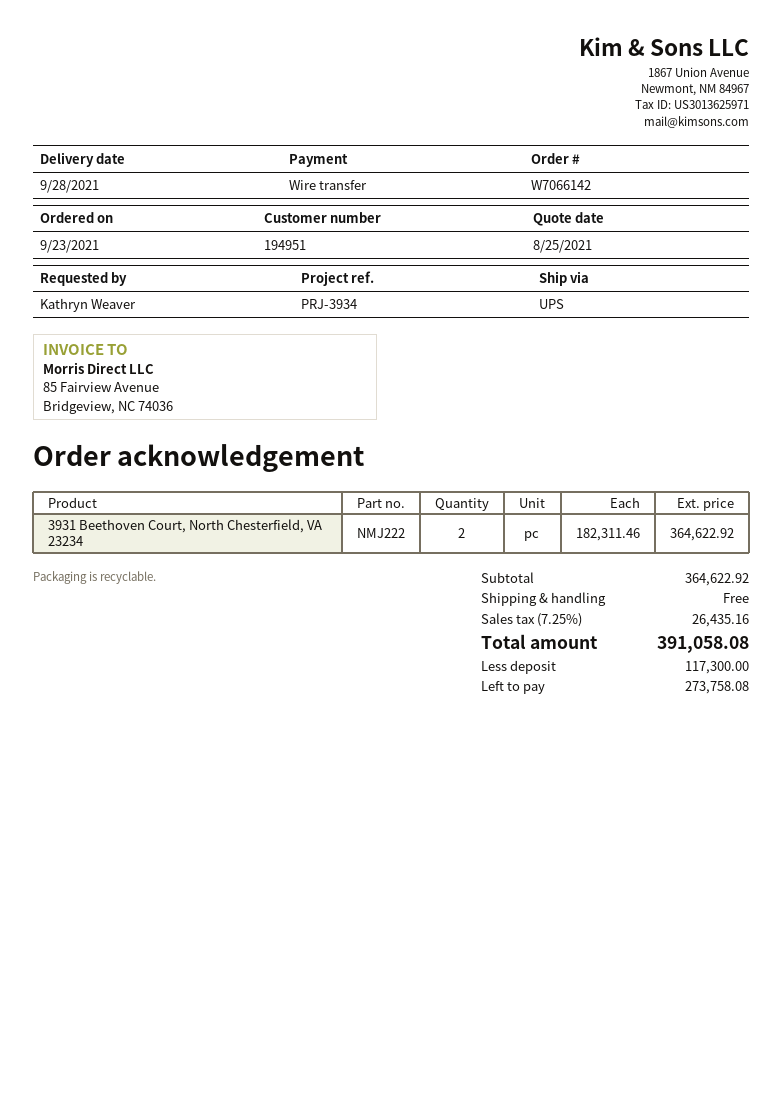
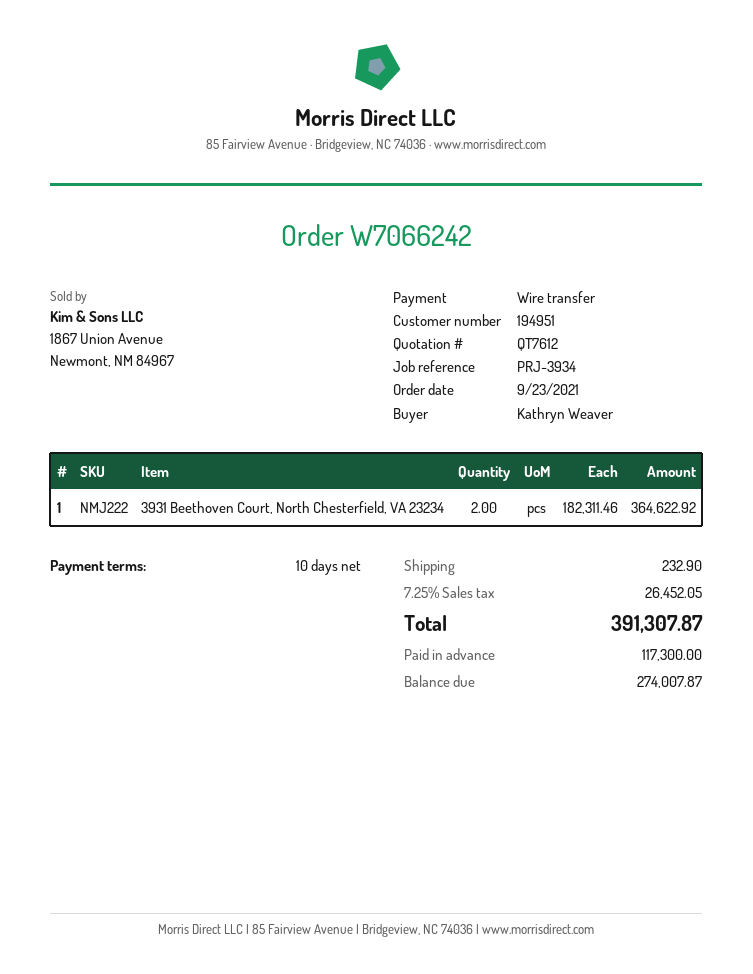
order number: W7066142 -> W7066242
shipping: 0.00 -> 232.90
tax: 7.25% = 26435.16 -> 7.25% = 26452.05
total: 391058.08 -> 391307.87
balance: 273758.08 -> 274007.87

